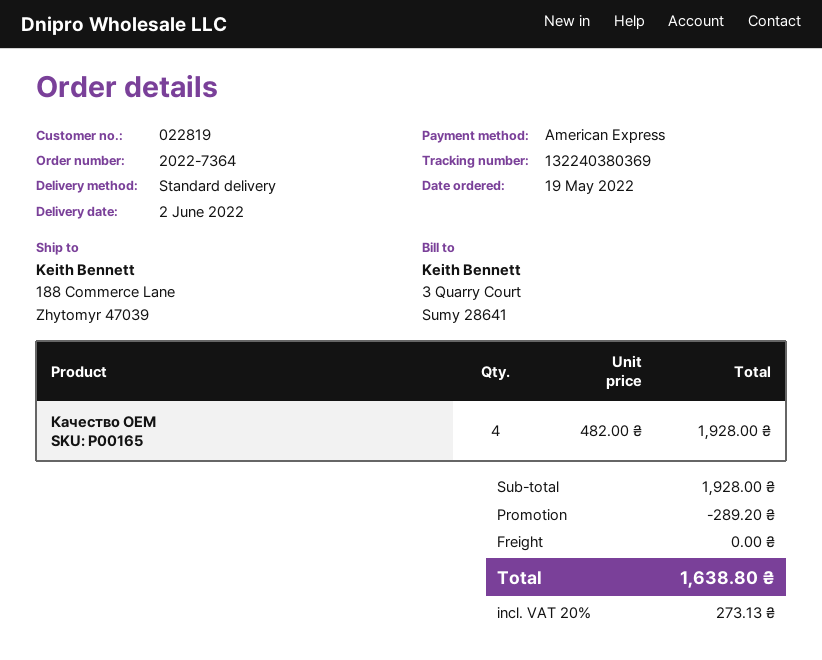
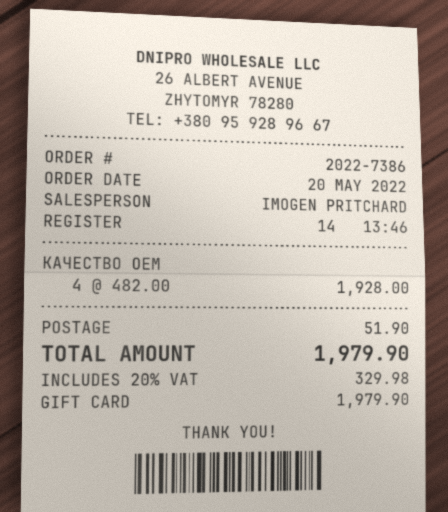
order number: 2022-7364 -> 2022-7386
order date: 2022-05-19 -> 2022-05-20
payment method: American Express -> gift card
discount: 289.20 -> none
shipping: 0.00 -> 51.90
tax: 20% = 273.13 -> 20% = 329.98
total: 1638.80 -> 1979.90

